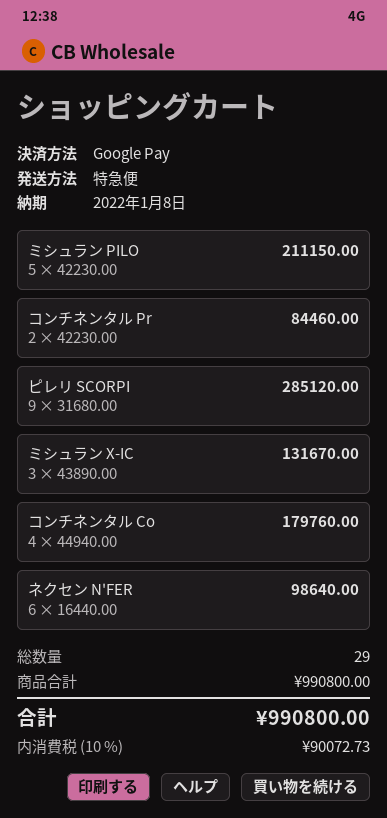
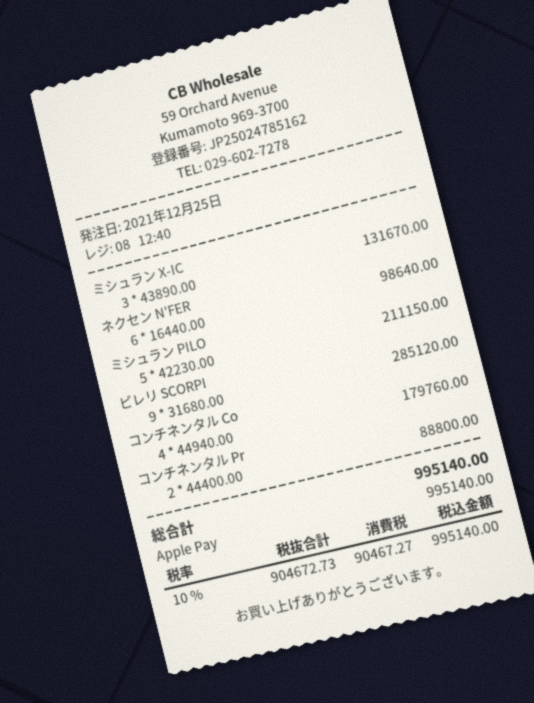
payment method: Google Pay -> Apple Pay
コンチネンタル Pr: 2 x 42230.00 = 84460.00 -> 2 x 44400.00 = 88800.00
tax: 10% = 90072.73 -> 10% = 90467.27
total: 990800.00 -> 995140.00

